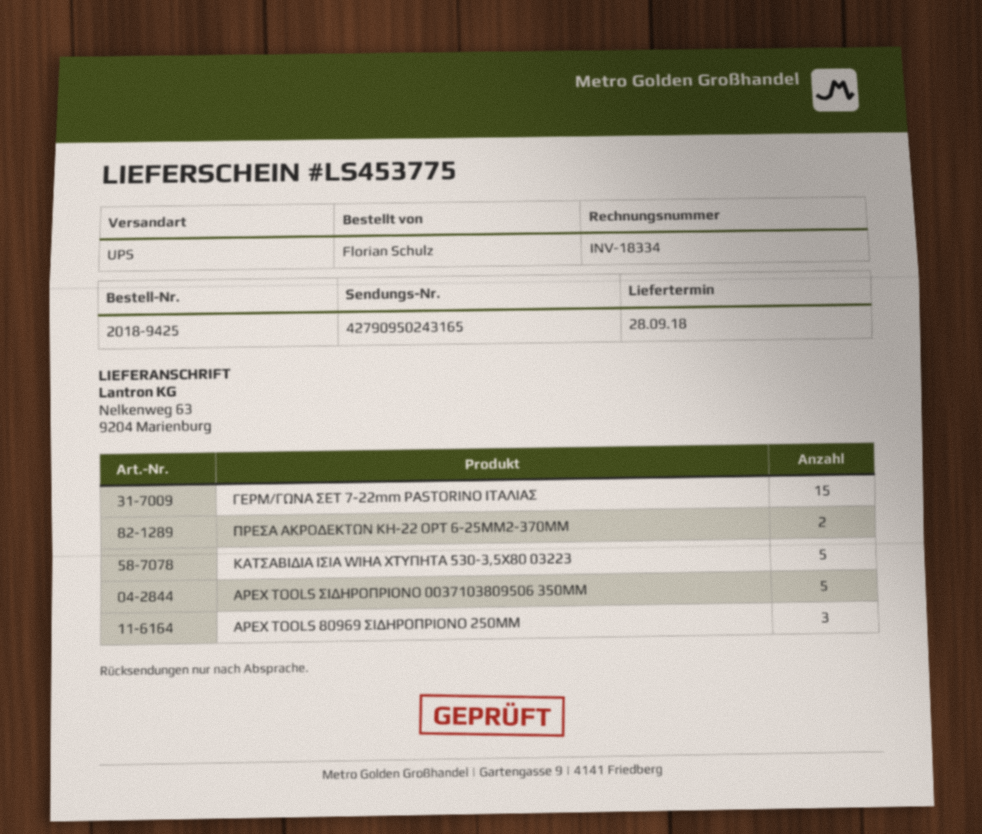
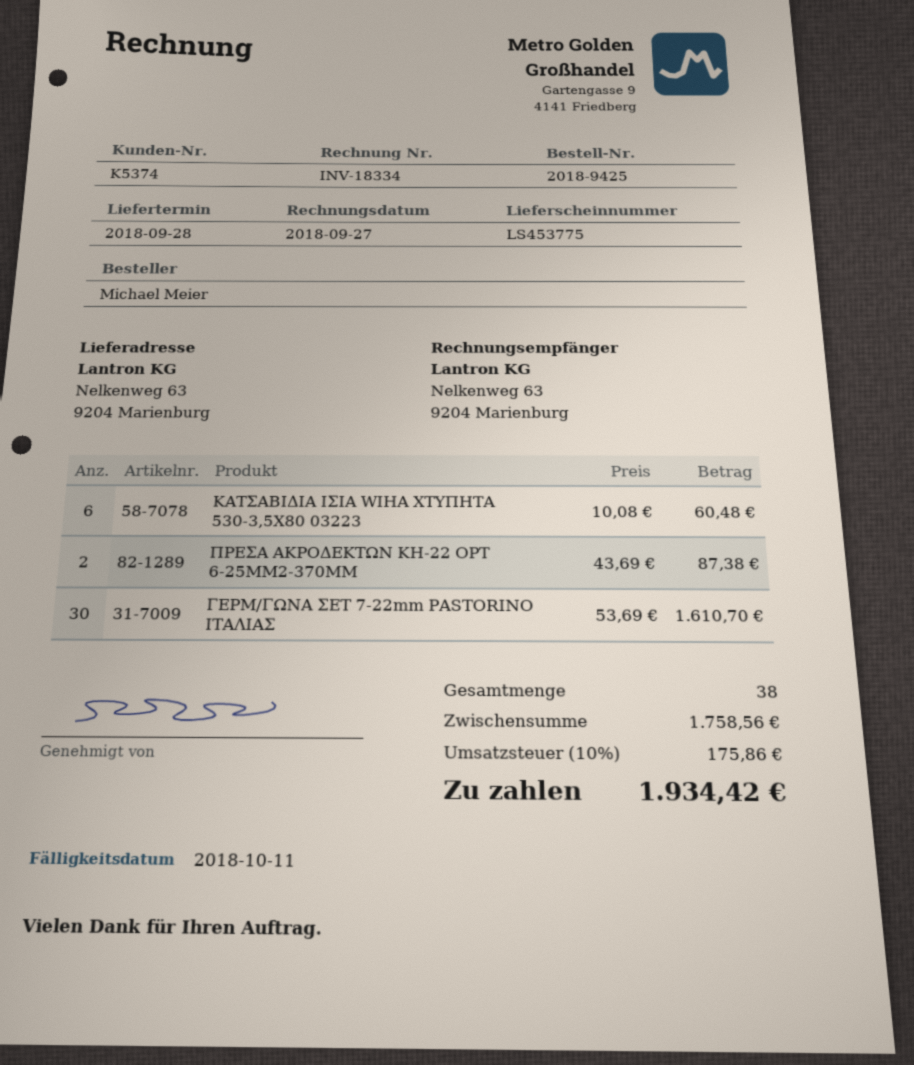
ordered by: Florian Schulz -> Michael Meier
ΓΕΡΜ/ΓΩΝΑ ΣΕΤ 7-22mm PASTORINO ΙΤΑΛΙΑΣ: 15 -> 30
ΚΑΤΣΑΒΙΔΙΑ ΙΣΙΑ WIHA ΧΤΥΠΗΤΑ 530-3,5X80 03223: 5 -> 6
APEX TOOLS ΣΙΔΗΡΟΠΡΙΟΝΟ 0037103809506 350MM: 5 -> none
APEX TOOLS 80969 ΣΙΔΗΡΟΠΡΙΟΝΟ 250ΜΜ: 3 -> none

